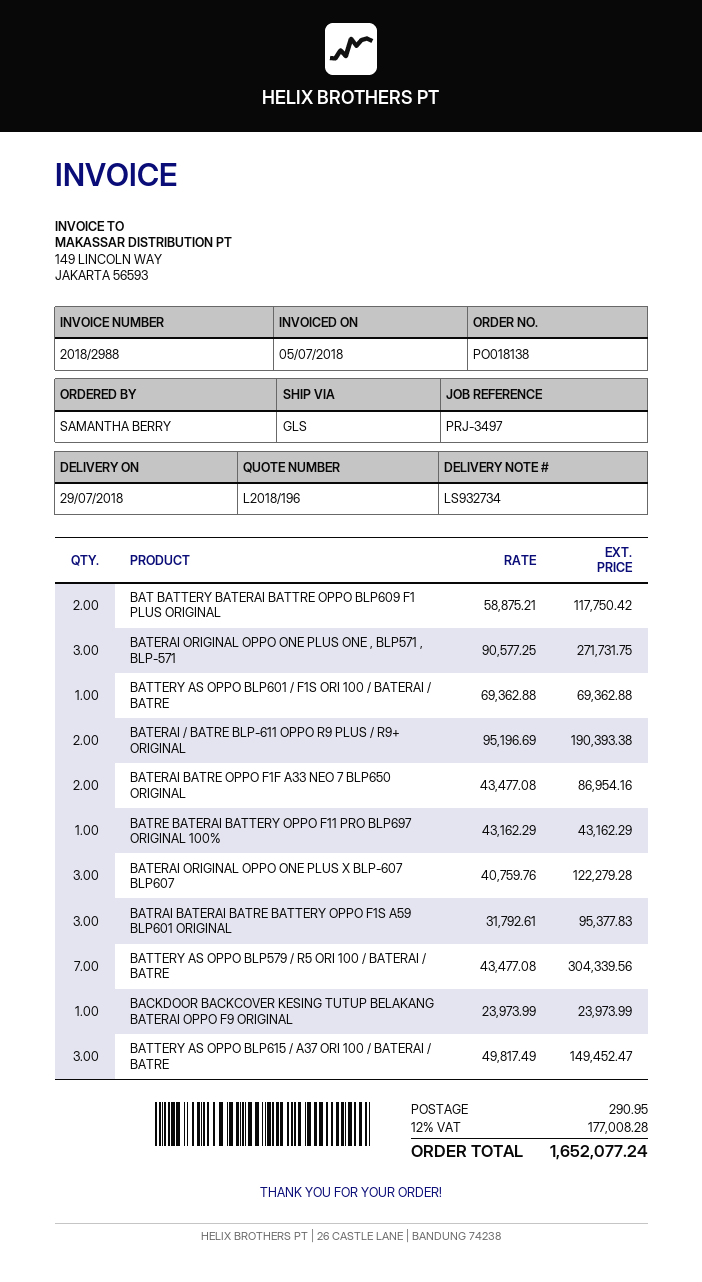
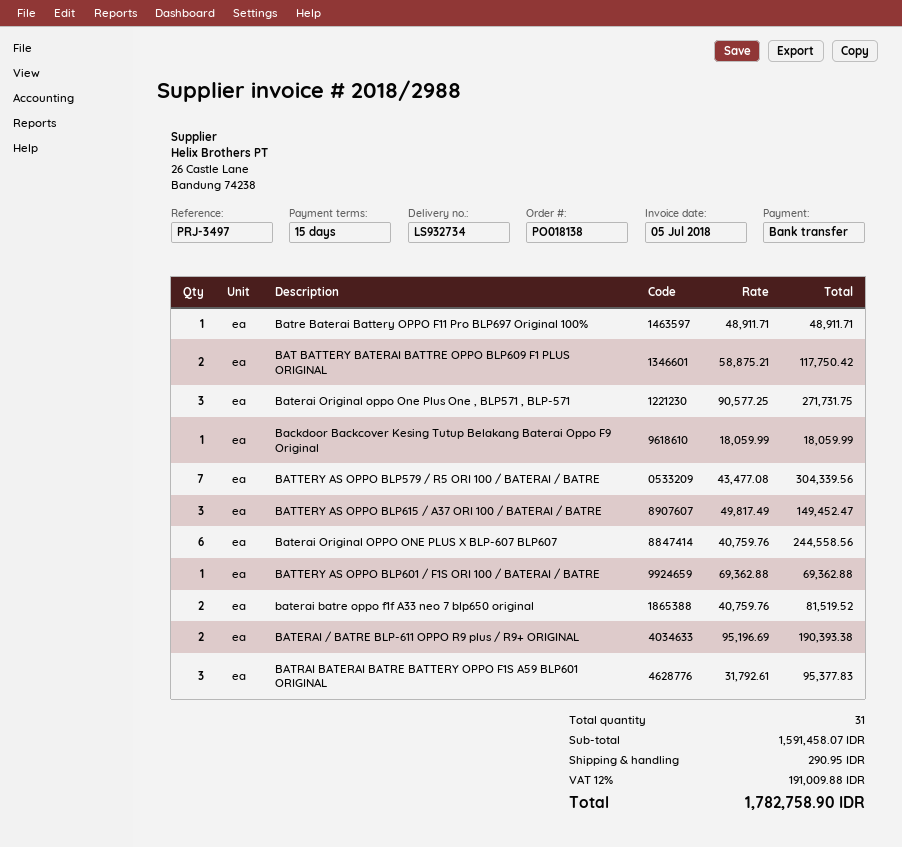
BATERAI BATRE OPPO F1F A33 NEO 7 BLP650 ORIGINAL: 2 x 43477.08 = 86954.16 -> 2 x 40759.76 = 81519.52
BATRE BATERAI BATTERY OPPO F11 PRO BLP697 ORIGINAL 100%: 1 x 43162.29 = 43162.29 -> 1 x 48911.71 = 48911.71
BATERAI ORIGINAL OPPO ONE PLUS X BLP-607 BLP607: 3 x 40759.76 = 122279.28 -> 6 x 40759.76 = 244558.56
BACKDOOR BACKCOVER KESING TUTUP BELAKANG BATERAI OPPO F9 ORIGINAL: 1 x 23973.99 = 23973.99 -> 1 x 18059.99 = 18059.99
tax: 12% = 177008.28 -> 12% = 191009.88
total: 1652077.24 -> 1782758.90

